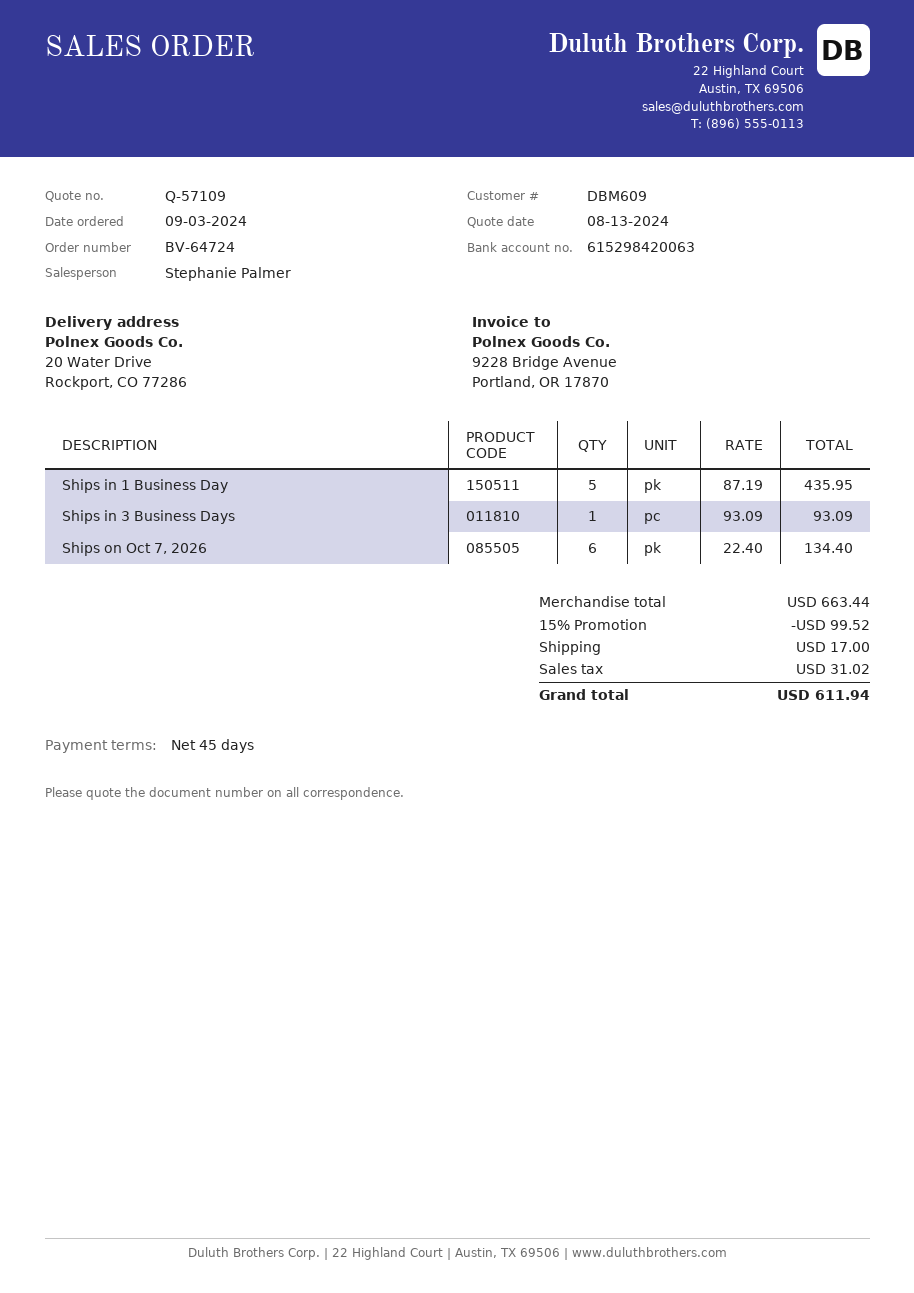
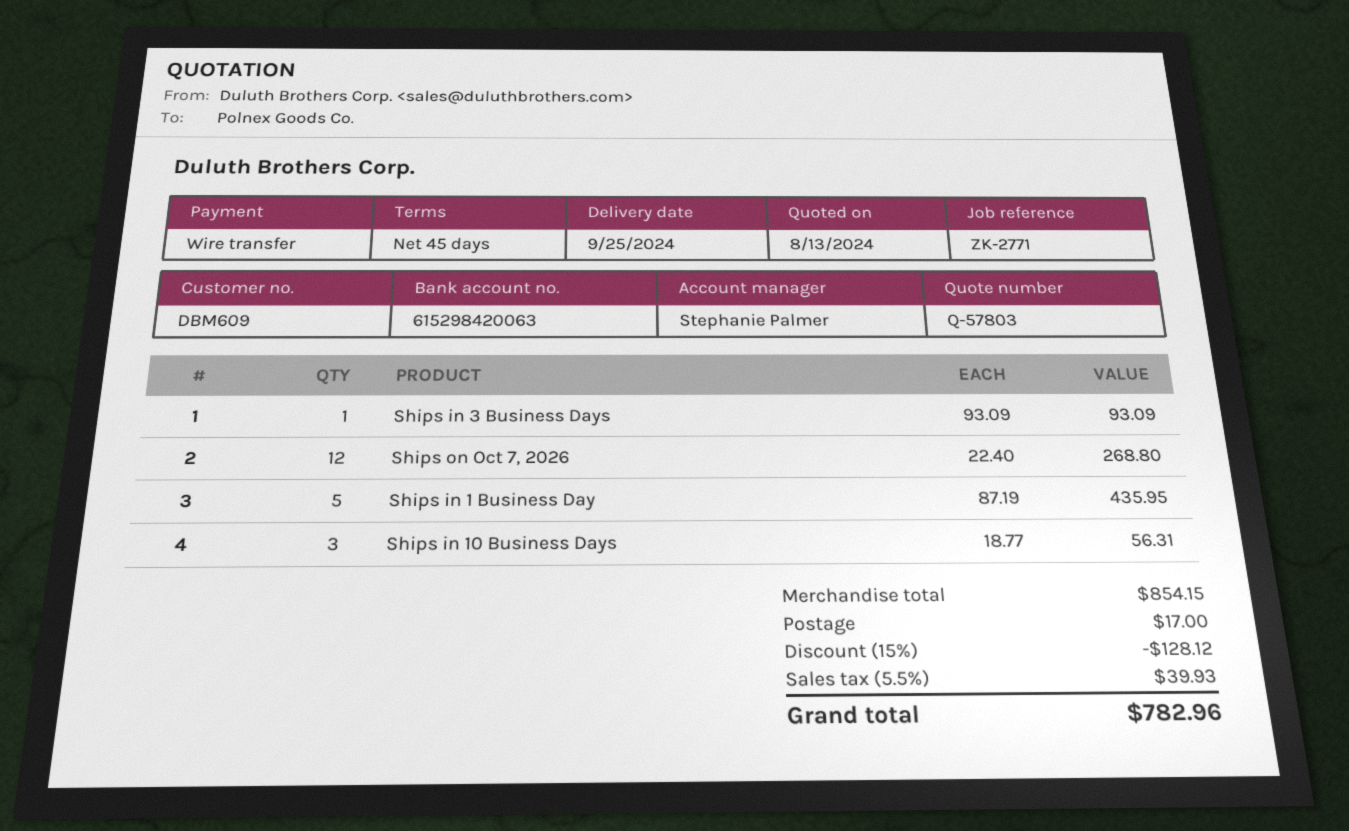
quote number: Q-57109 -> Q-57803
Ships on Oct 7, 2026: 6 x 22.40 = 134.40 -> 12 x 22.40 = 268.80
Ships in 10 Business Days: none -> 3 x 18.77 = 56.31
subtotal: 663.44 -> 854.15
discount: 15% = 99.52 -> 15% = 128.12
tax: 31.02 -> 39.93
total: 611.94 -> 782.96

